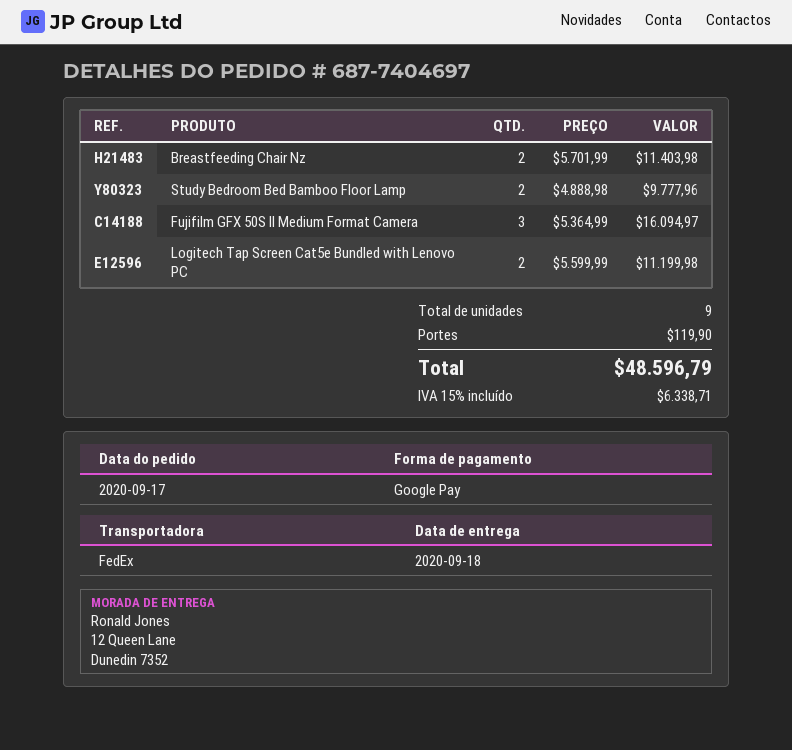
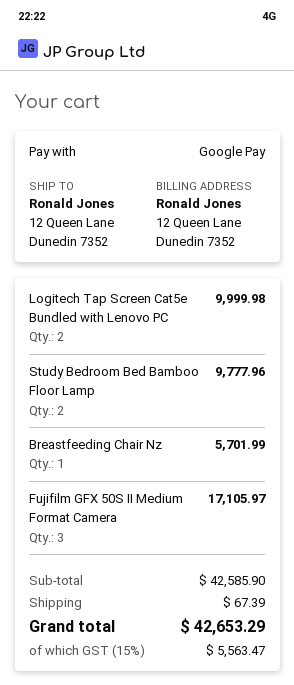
Breastfeeding Chair Nz: 2 for 11403.98 -> 1 for 5701.99
Fujifilm GFX 50S II Medium Format Camera: 3 for 16094.97 -> 3 for 17105.97
Logitech Tap Screen Cat5e Bundled with Lenovo PC: 2 for 11199.98 -> 2 for 9999.98
shipping: 119.90 -> 67.39
tax: 15% = 6338.71 -> 15% = 5563.47
total: 48596.79 -> 42653.29

